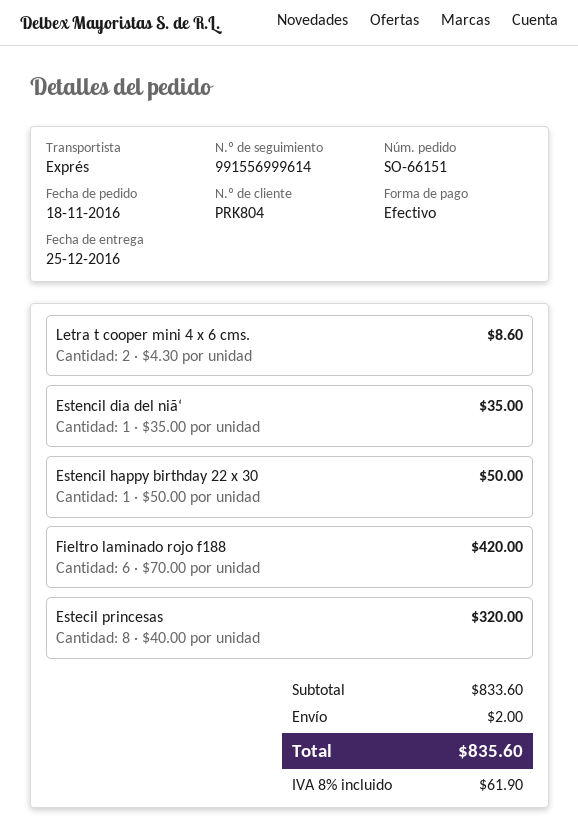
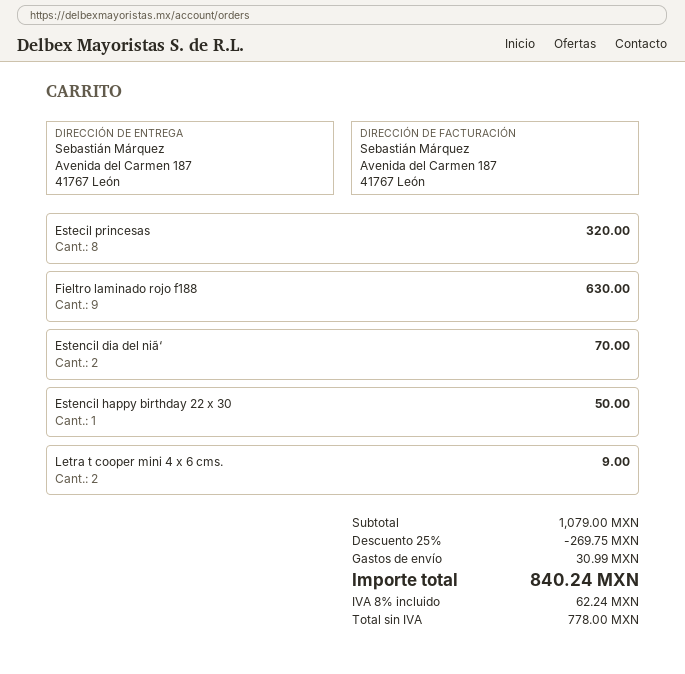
Letra t cooper mini 4 x 6 cms.: 2 for 8.60 -> 2 for 9.00
Estencil dia del niã‘: 1 for 35.00 -> 2 for 70.00
Fieltro laminado rojo f188: 6 for 420.00 -> 9 for 630.00
subtotal: 833.60 -> 1079.00
discount: none -> 25% = 269.75
shipping: 2.00 -> 30.99
tax: 8% = 61.90 -> 8% = 62.24
total: 835.60 -> 840.24

